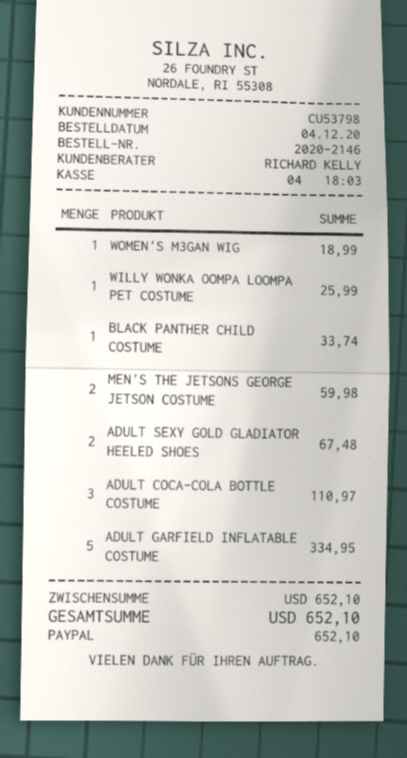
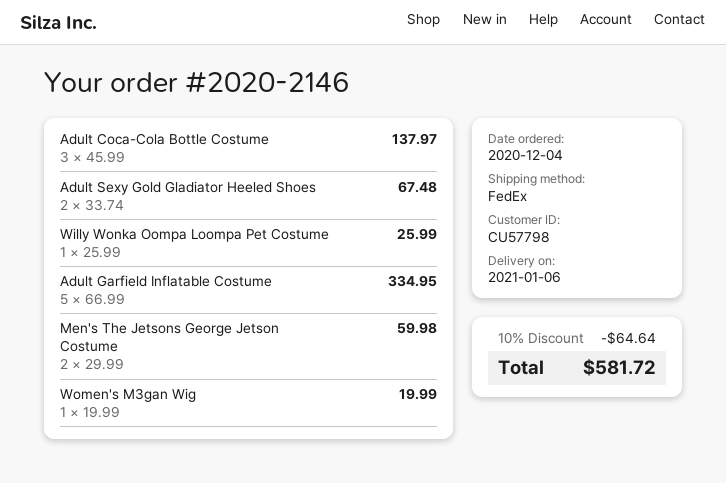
customer number: CU53798 -> CU57798
WOMEN'S M3GAN WIG: 1 for 18.99 -> 1 for 19.99
BLACK PANTHER CHILD COSTUME: 1 for 33.74 -> none
ADULT COCA-COLA BOTTLE COSTUME: 3 for 110.97 -> 3 for 137.97
discount: none -> 10% = 64.64
total: 652.10 -> 581.72

